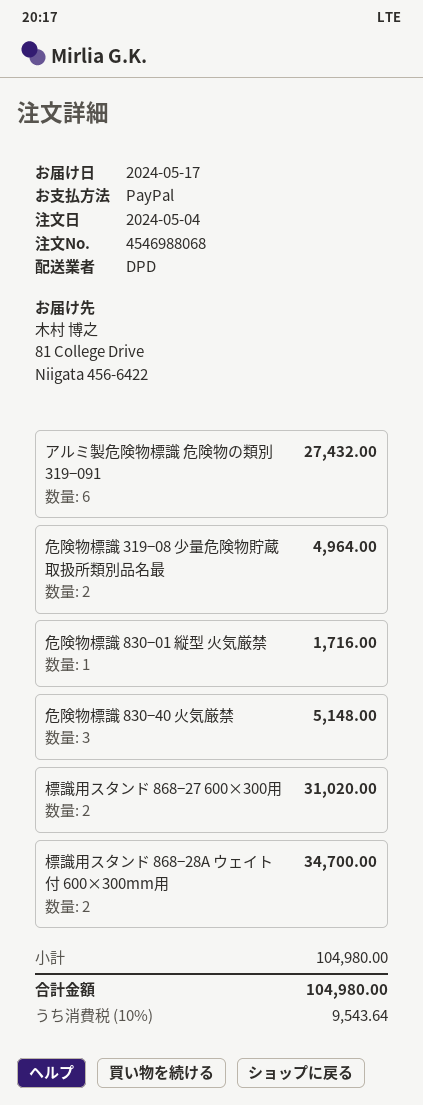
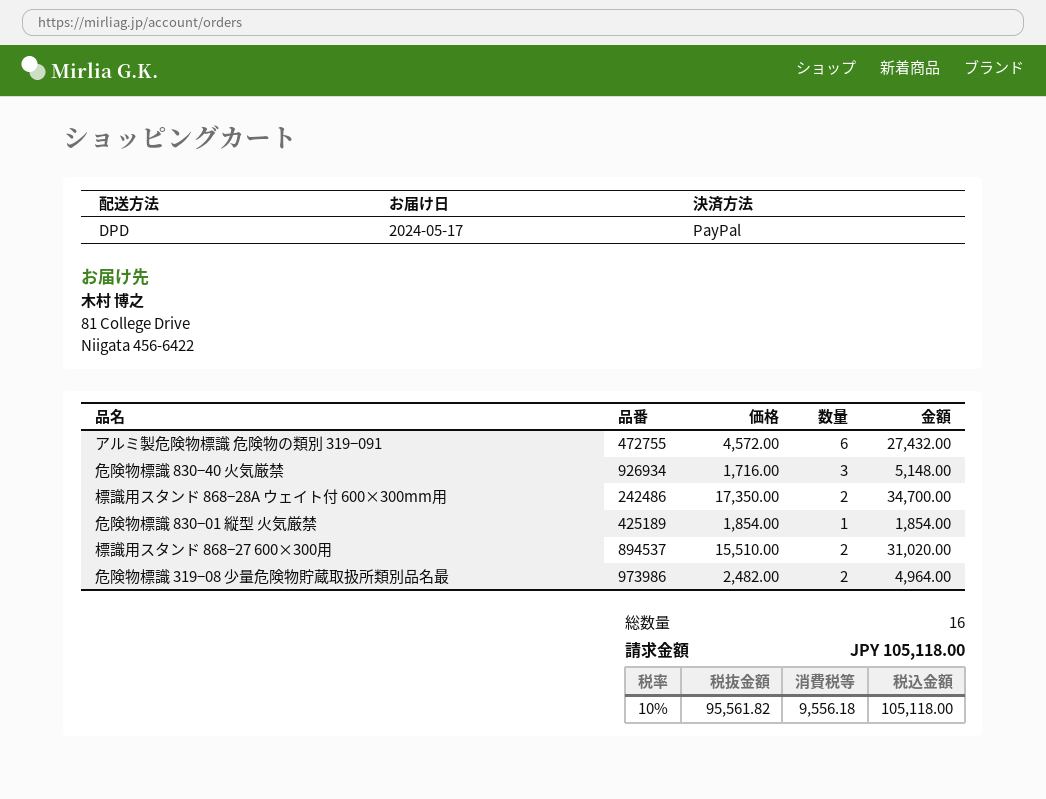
危険物標識 830−01 縦型 火気厳禁: 1 for 1716.00 -> 1 for 1854.00
tax: 10% = 9543.64 -> 10% = 9556.18
total: 104980.00 -> 105118.00

